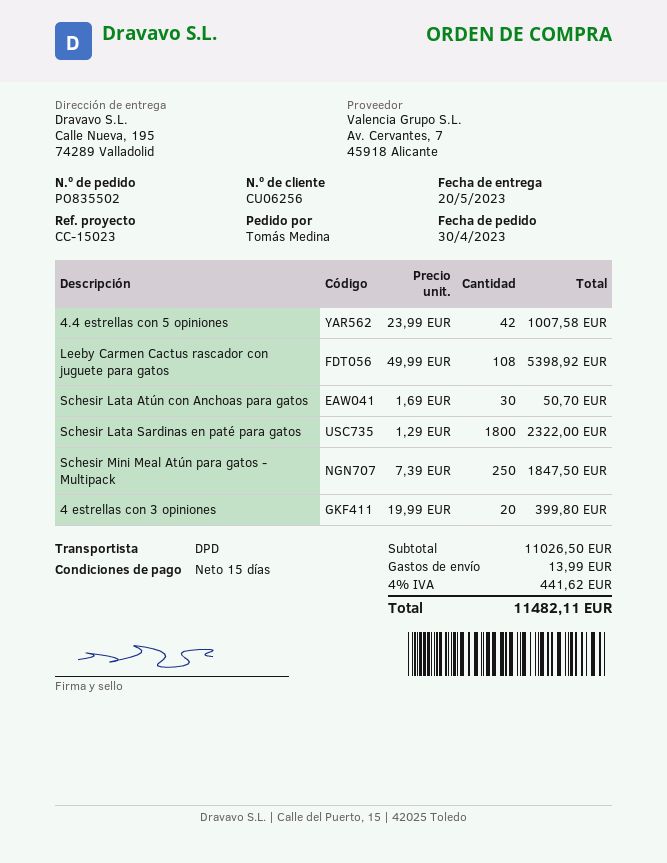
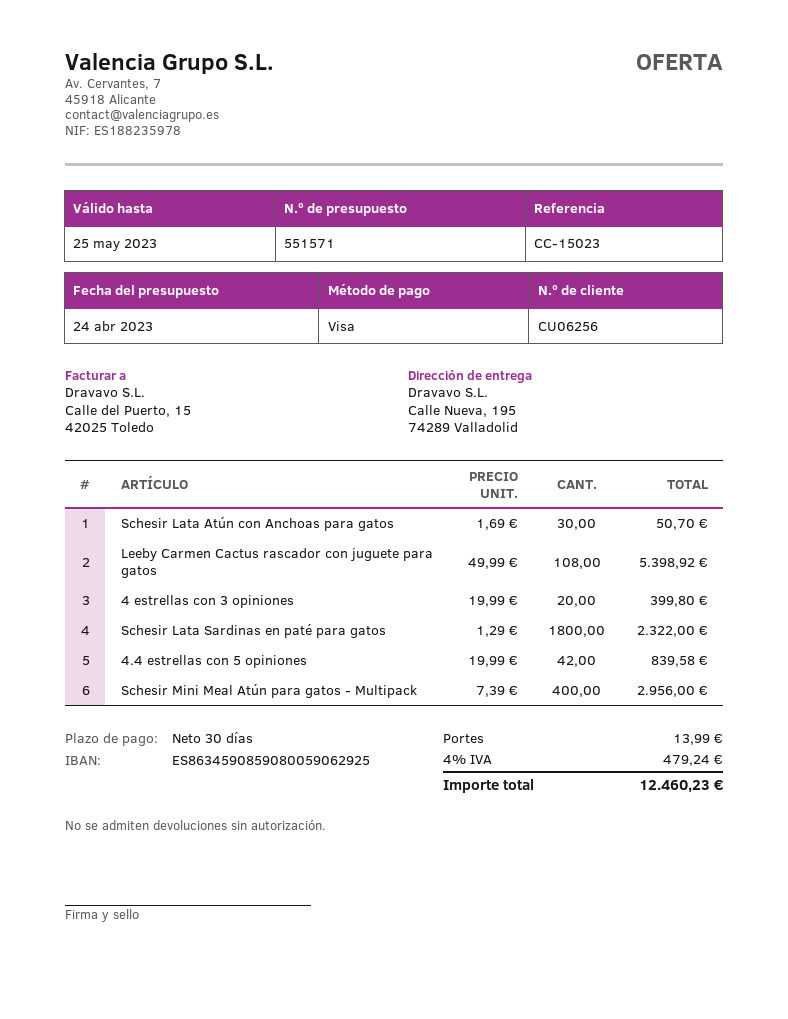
payment terms: 15 days -> 30 days
4.4 estrellas con 5 opiniones: 42 x 23.99 = 1007.58 -> 42 x 19.99 = 839.58
Schesir Mini Meal Atún para gatos - Multipack: 250 x 7.39 = 1847.50 -> 400 x 7.39 = 2956.00
tax: 4% = 441.62 -> 4% = 479.24
total: 11482.11 -> 12460.23

